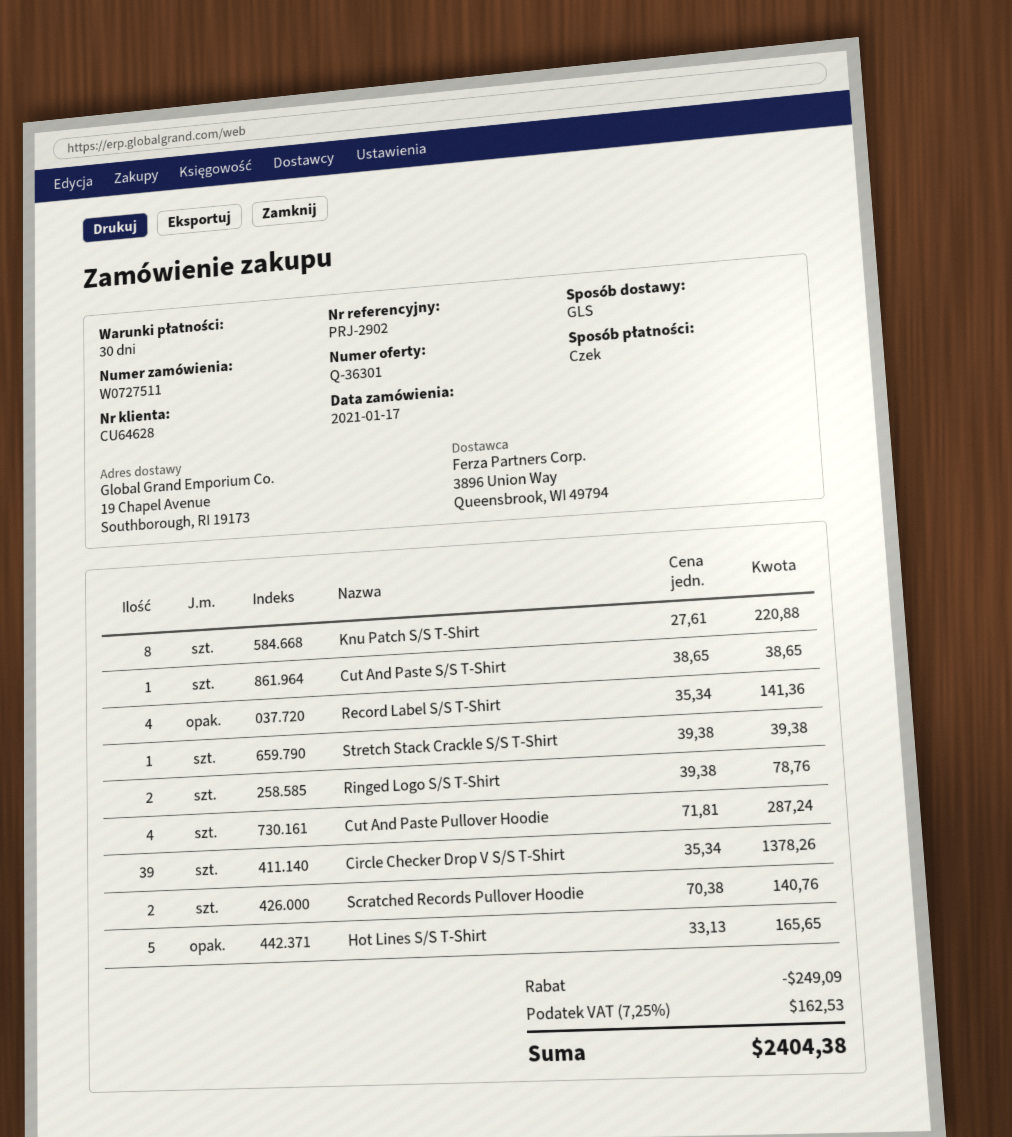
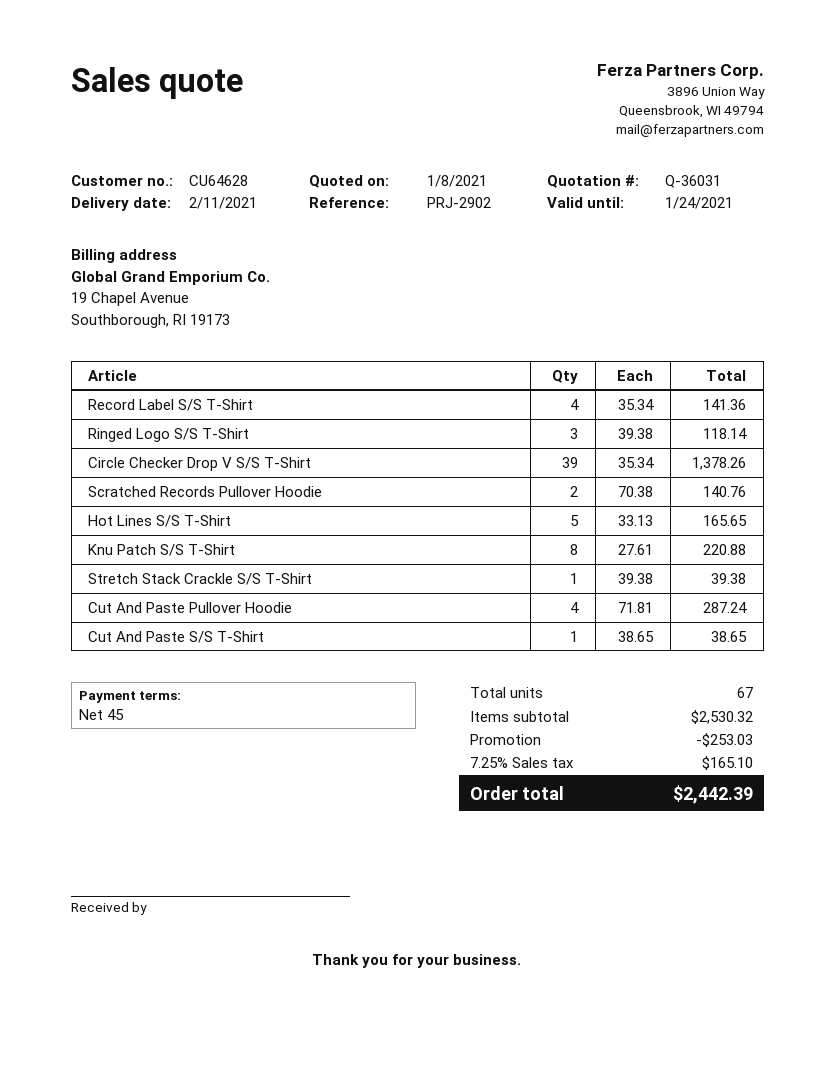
quote number: Q-36301 -> Q-36031
payment terms: 30 days -> 45 days
Ringed Logo S/S T-Shirt: 2 x 39.38 = 78.76 -> 3 x 39.38 = 118.14
discount: 249.09 -> 253.03
tax: 7.25% = 162.53 -> 7.25% = 165.10
total: 2404.38 -> 2442.39

